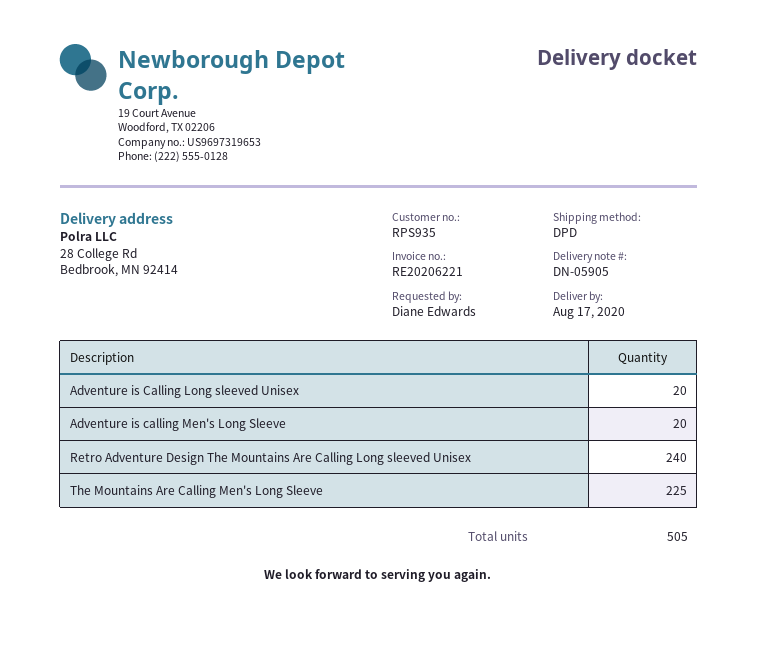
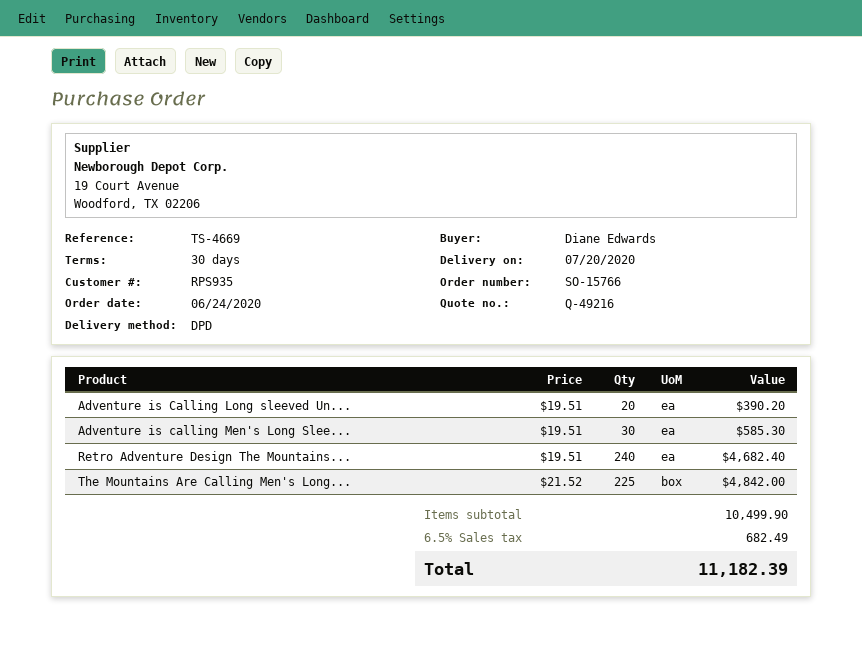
delivery date: 2020-08-17 -> 2020-07-20
Adventure is calling Men's Long Sleeve: 20 -> 30

